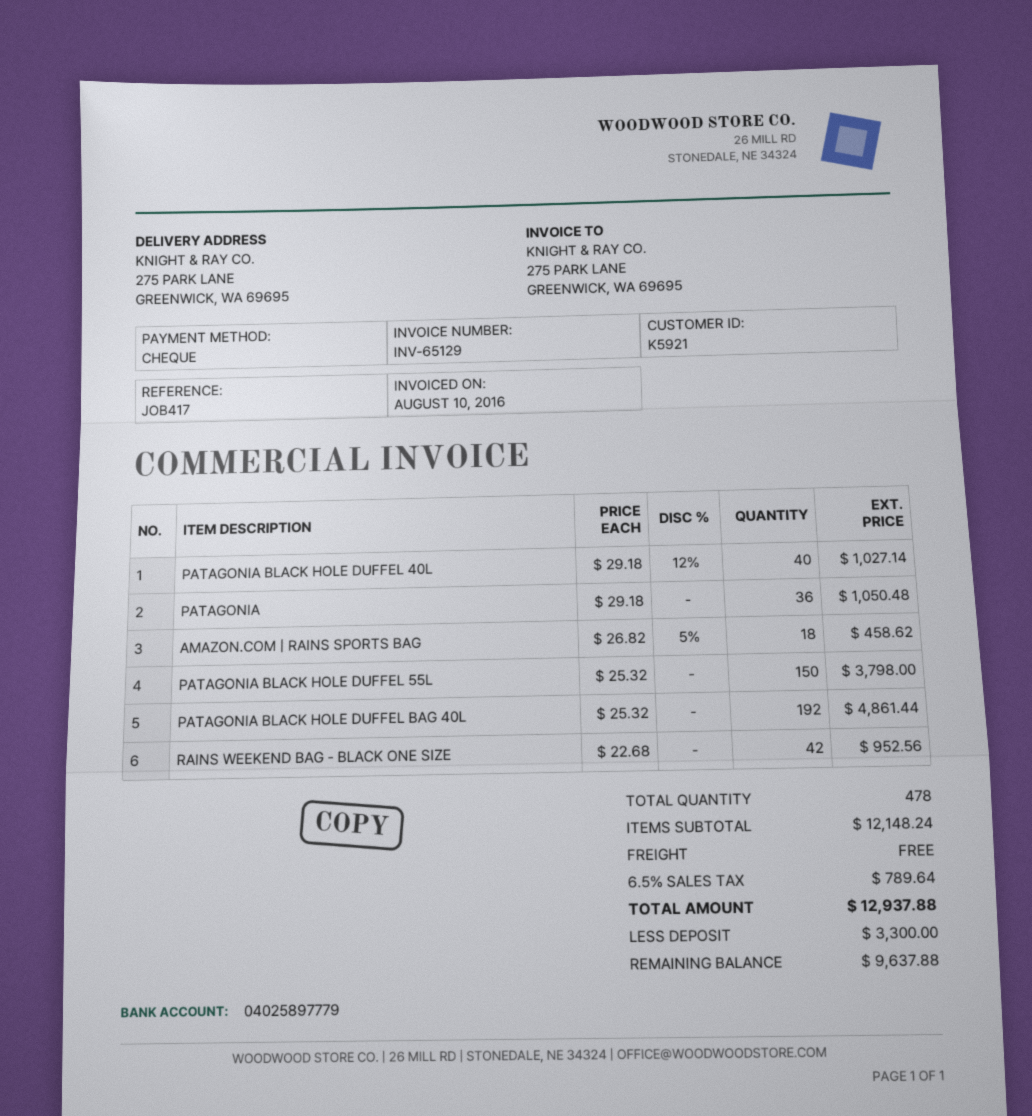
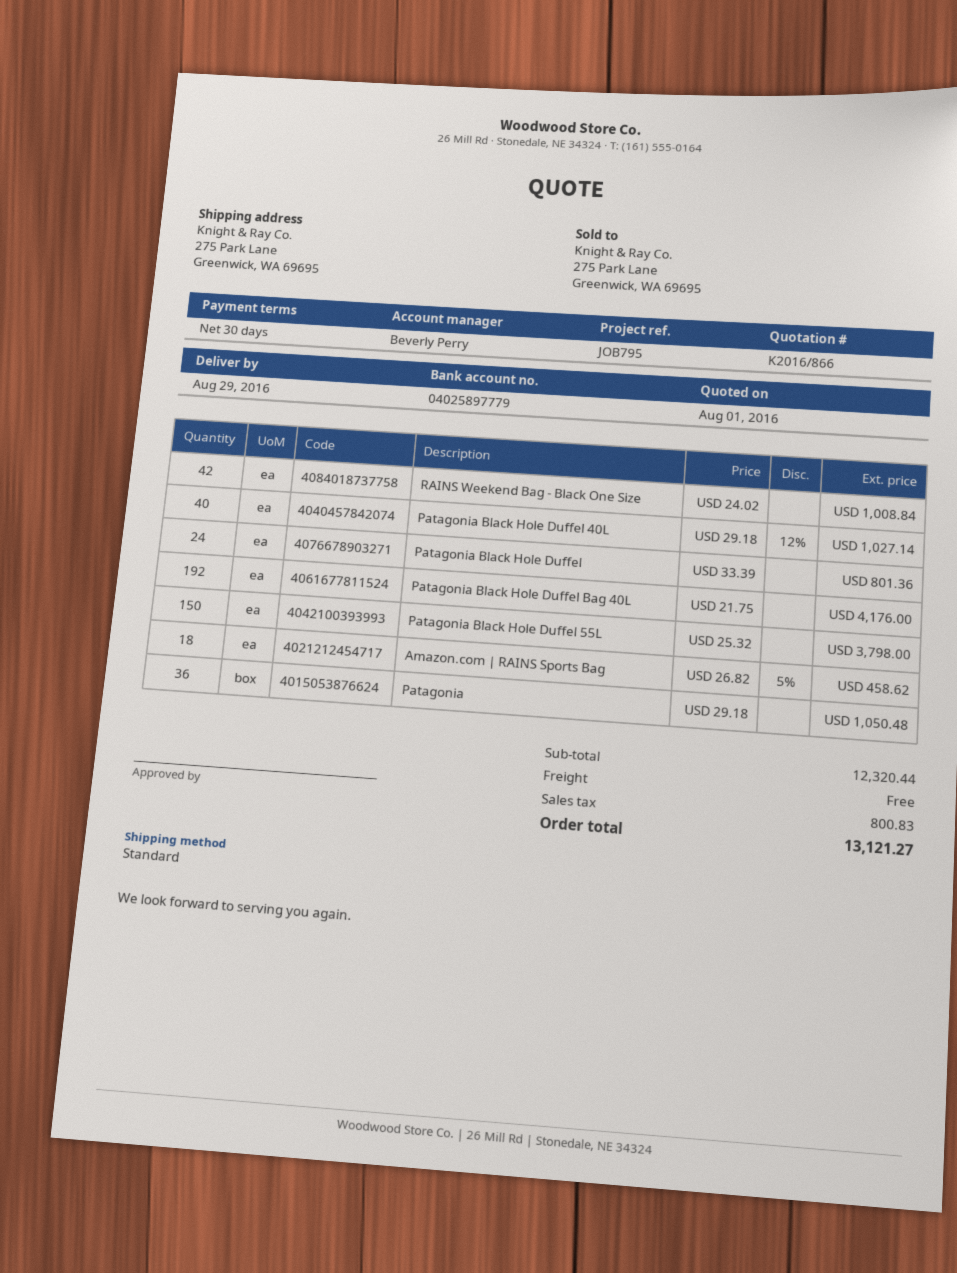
reference: JOB417 -> JOB795
PATAGONIA BLACK HOLE DUFFEL BAG 40L: 192 x 25.32 = 4861.44 -> 192 x 21.75 = 4176.00
RAINS WEEKEND BAG - BLACK ONE SIZE: 42 x 22.68 = 952.56 -> 42 x 24.02 = 1008.84
Patagonia Black Hole Duffel: none -> 24 x 33.39 = 801.36
subtotal: 12148.24 -> 12320.44
tax: 789.64 -> 800.83
total: 12937.88 -> 13121.27

